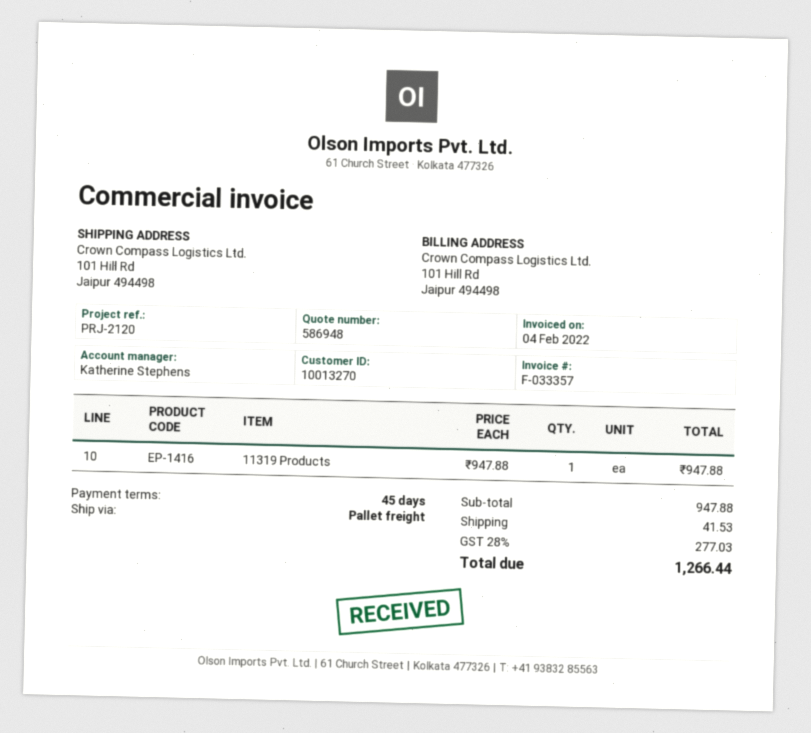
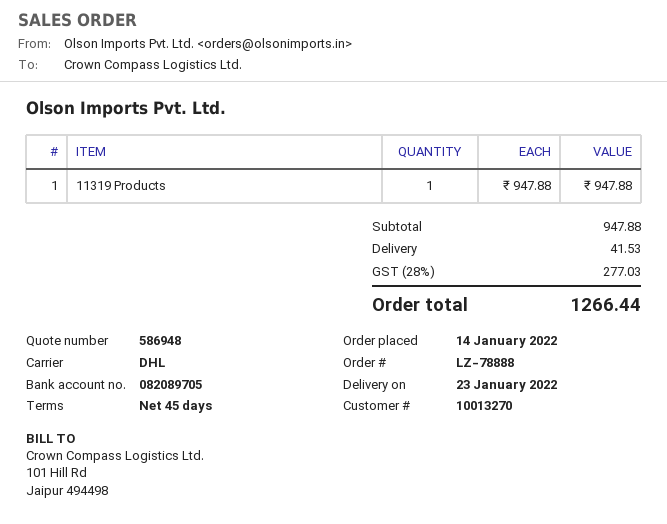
shipping method: pallet freight -> DHL

